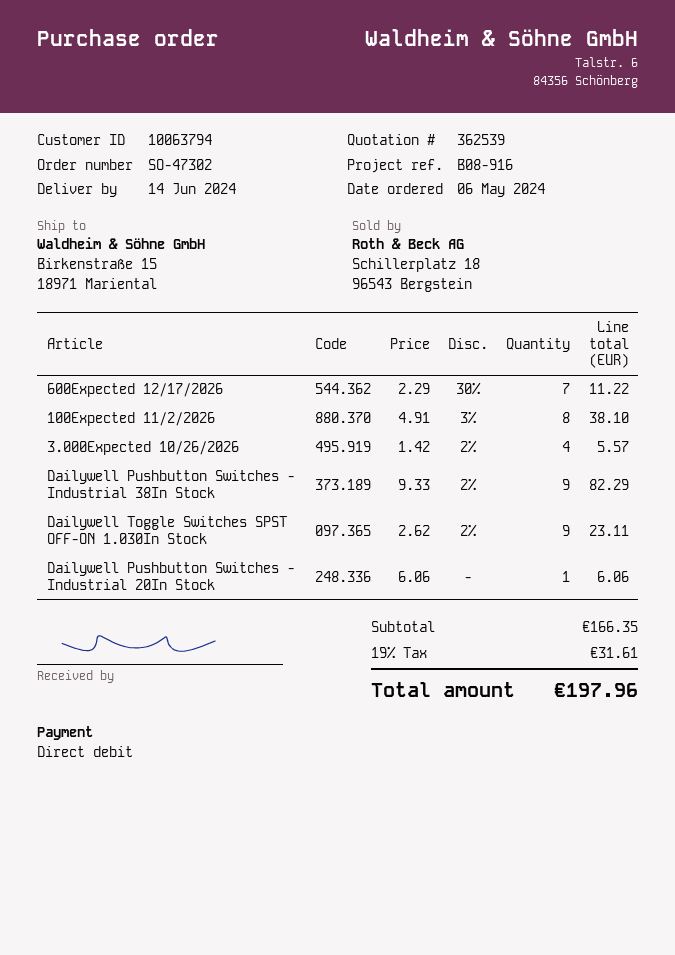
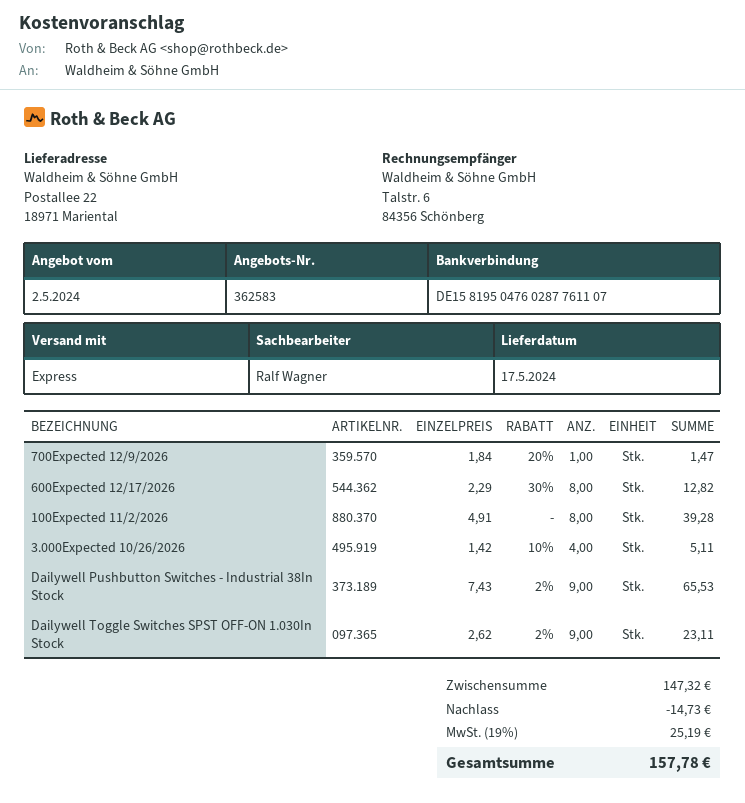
quote number: 362539 -> 362583
delivery date: 2024-06-14 -> 2024-05-17
ship to: Birkenstraße 15, 18971 Mariental -> Postallee 22, 18971 Mariental
600Expected 12/17/2026: 7 x 2.29 - 30% = 11.22 -> 8 x 2.29 - 30% = 12.82
100Expected 11/2/2026: 8 x 4.91 - 3% = 38.10 -> 8 x 4.91 = 39.28
3.000Expected 10/26/2026: 4 x 1.42 - 2% = 5.57 -> 4 x 1.42 - 10% = 5.11
Dailywell Pushbutton Switches - Industrial 38In Stock: 9 x 9.33 - 2% = 82.29 -> 9 x 7.43 - 2% = 65.53
Dailywell Pushbutton Switches - Industrial 20In Stock: 1 x 6.06 = 6.06 -> none
700Expected 12/9/2026: none -> 1 x 1.84 - 20% = 1.47
subtotal: 166.35 -> 147.32
discount: none -> 14.73
tax: 19% = 31.61 -> 19% = 25.19
total: 197.96 -> 157.78

